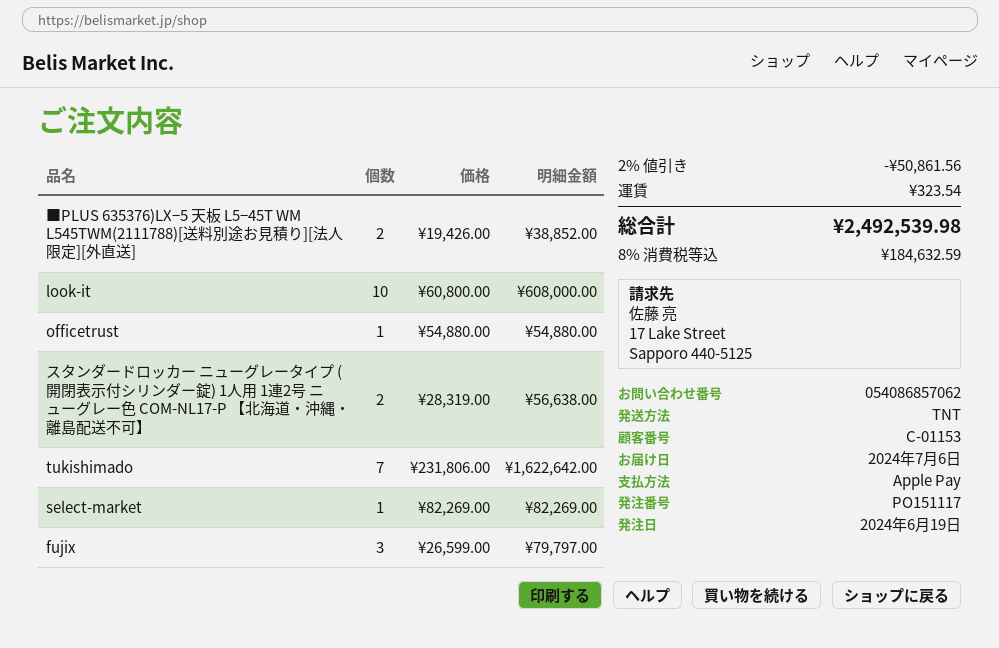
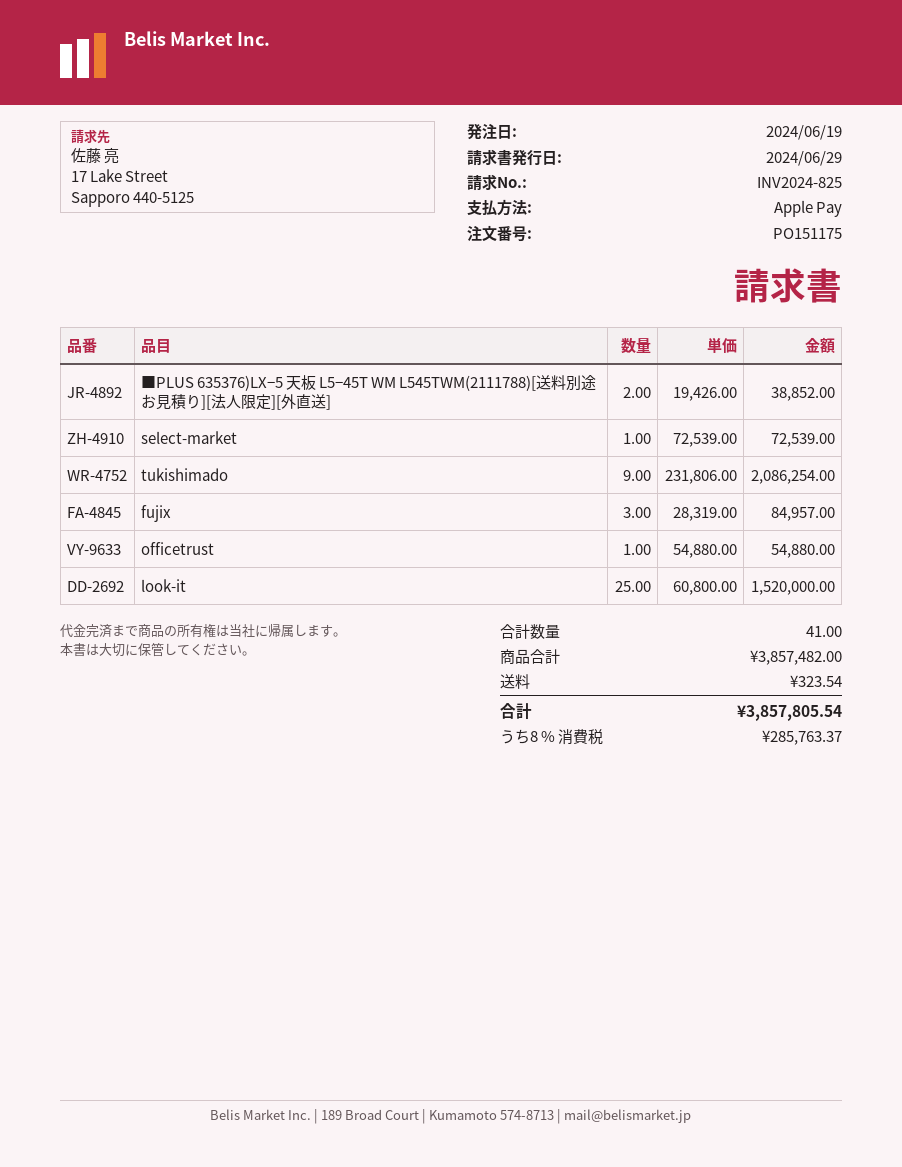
order number: PO151117 -> PO151175
look-it: 10 x 60800.00 = 608000.00 -> 25 x 60800.00 = 1520000.00
スタンダードロッカー ニューグレータイプ (開閉表示付シリンダー錠) 1人用 1連2号 ニューグレー色 COM-NL17-P 【北海道・沖縄・離島配送不可】: 2 x 28319.00 = 56638.00 -> none
tukishimado: 7 x 231806.00 = 1622642.00 -> 9 x 231806.00 = 2086254.00
select-market: 1 x 82269.00 = 82269.00 -> 1 x 72539.00 = 72539.00
fujix: 3 x 26599.00 = 79797.00 -> 3 x 28319.00 = 84957.00
discount: 2% = 50861.56 -> none
tax: 8% = 184632.59 -> 8% = 285763.37
total: 2492539.98 -> 3857805.54

